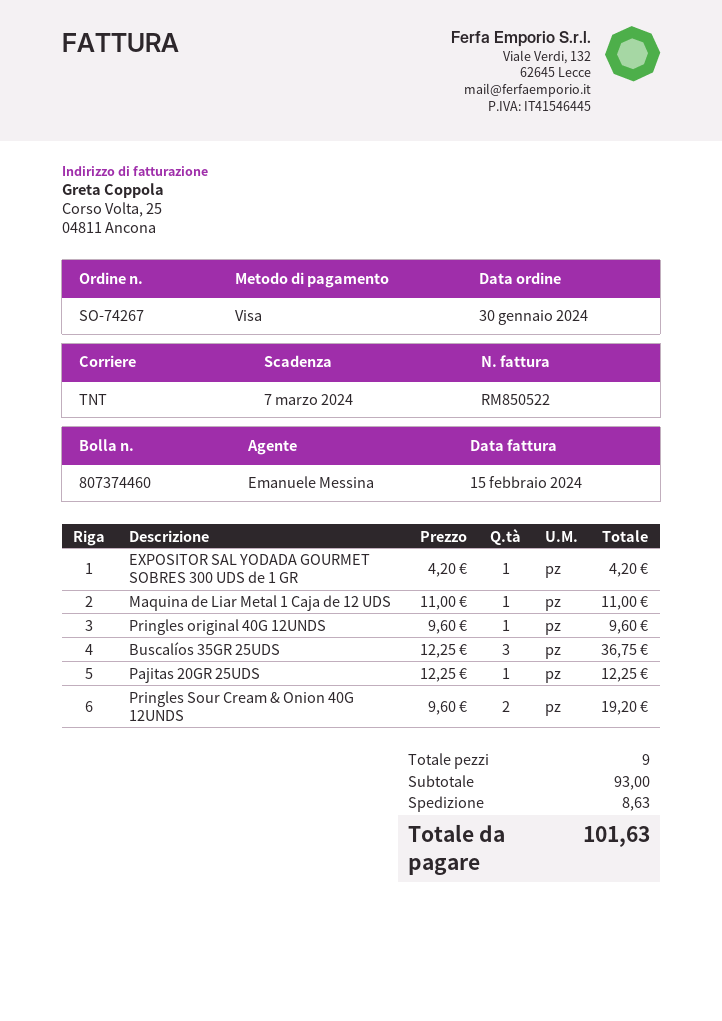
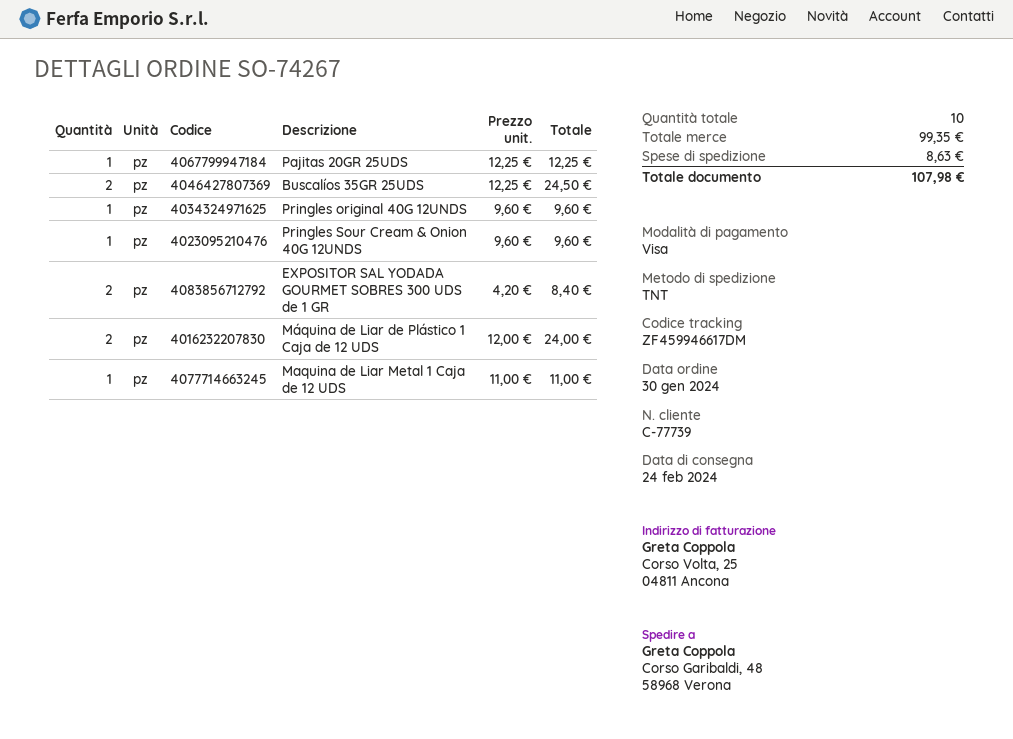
EXPOSITOR SAL YODADA GOURMET SOBRES 300 UDS de 1 GR: 1 x 4.20 = 4.20 -> 2 x 4.20 = 8.40
Buscalíos 35GR 25UDS: 3 x 12.25 = 36.75 -> 2 x 12.25 = 24.50
Pringles Sour Cream & Onion 40G 12UNDS: 2 x 9.60 = 19.20 -> 1 x 9.60 = 9.60
Máquina de Liar de Plástico 1 Caja de 12 UDS: none -> 2 x 12.00 = 24.00
total quantity: 9 -> 10
subtotal: 93.00 -> 99.35
total: 101.63 -> 107.98

